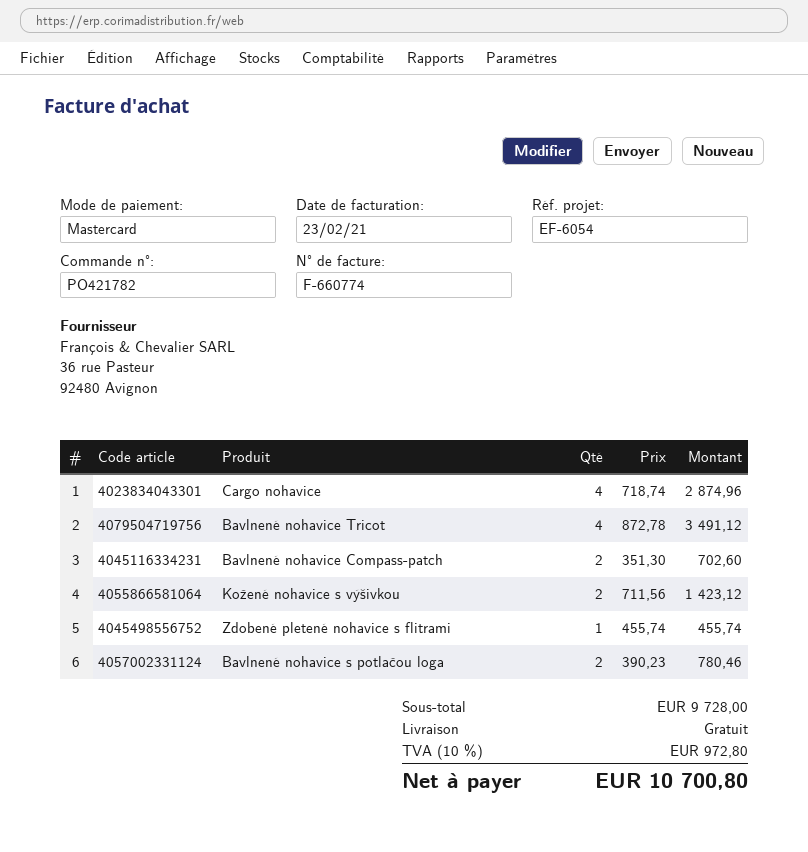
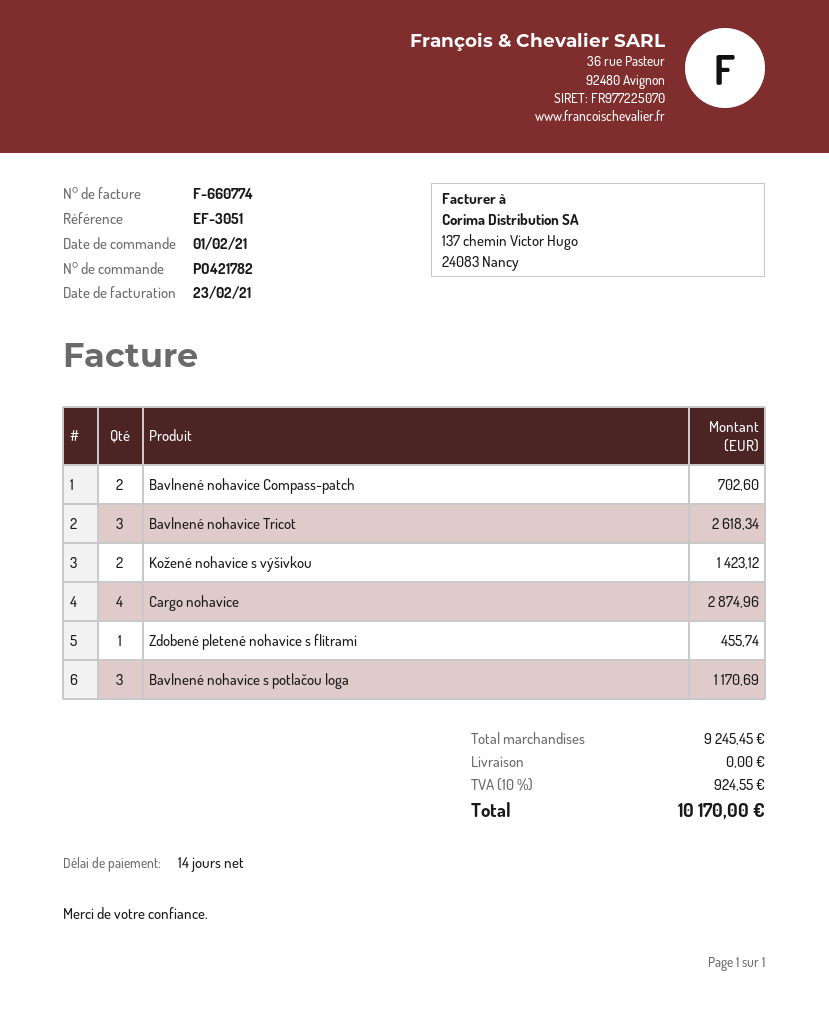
reference: EF-6054 -> EF-3051
Bavlnené nohavice Tricot: 4 for 3491.12 -> 3 for 2618.34
Bavlnené nohavice s potlačou loga: 2 for 780.46 -> 3 for 1170.69
subtotal: 9728.00 -> 9245.45
tax: 10% = 972.80 -> 10% = 924.55
total: 10700.80 -> 10170.00

